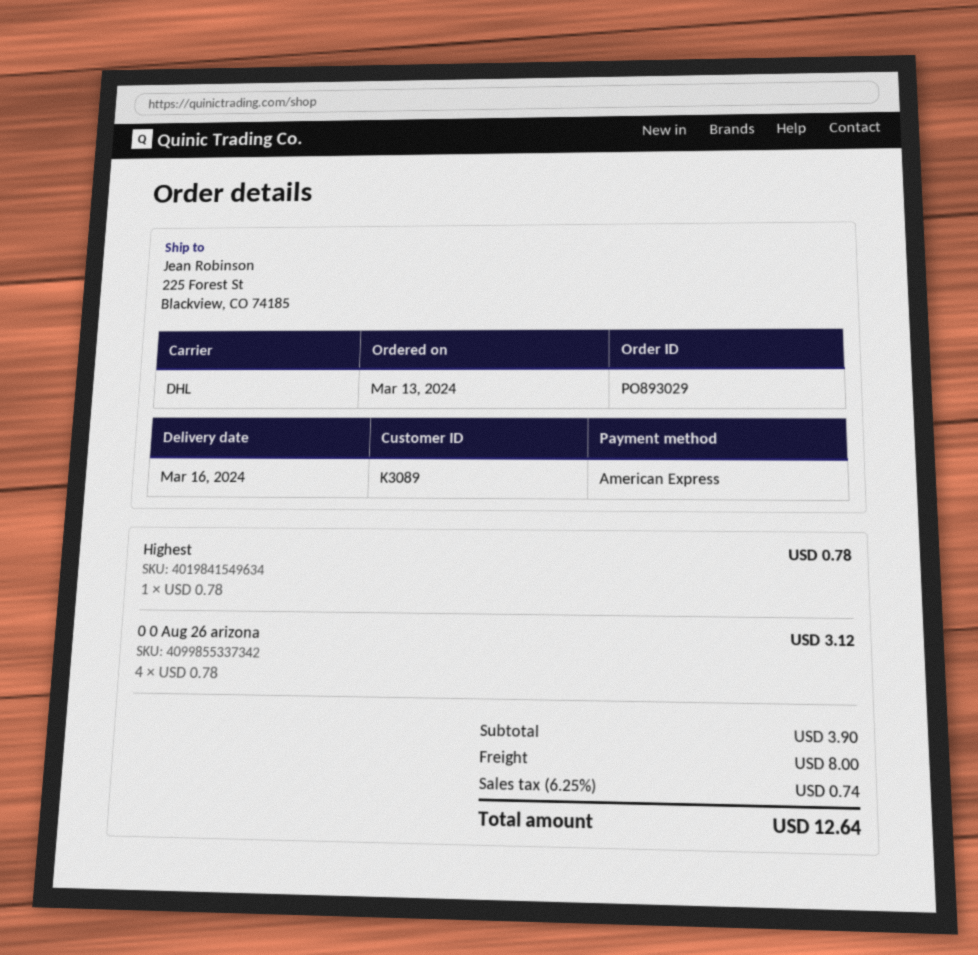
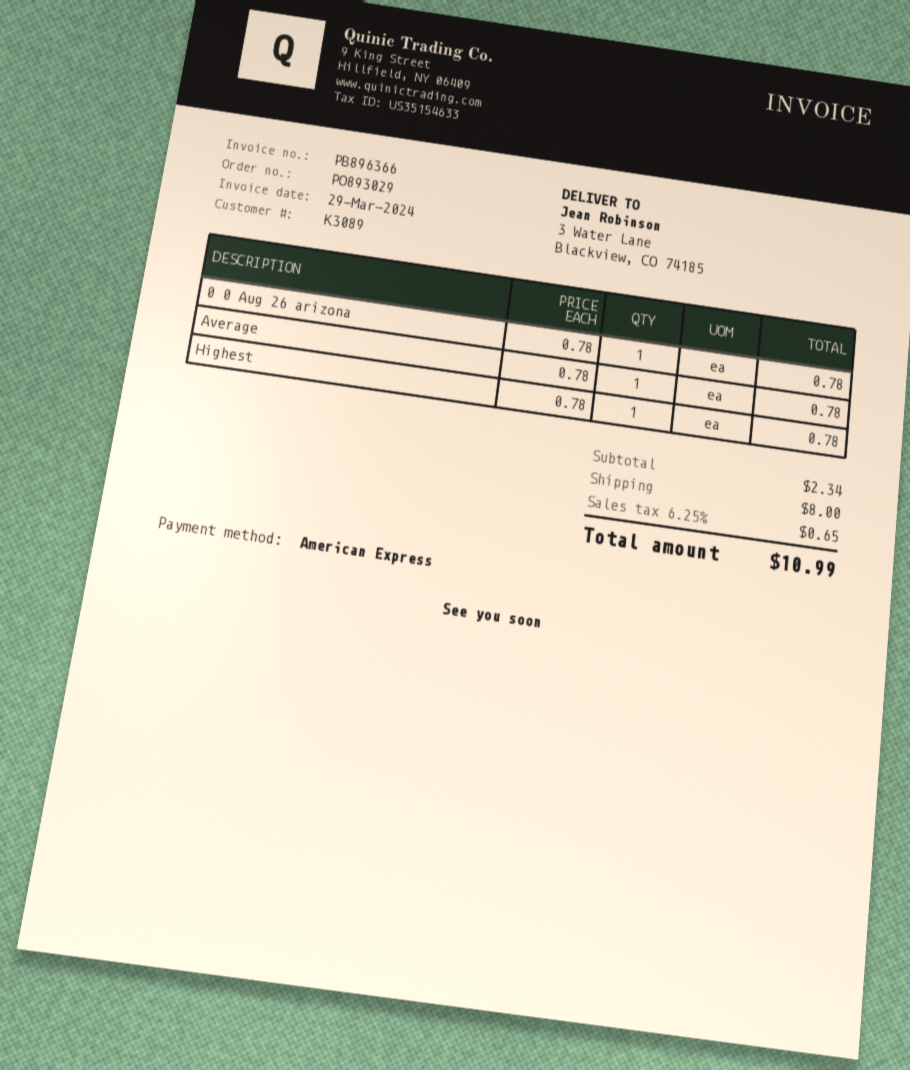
ship to: 225 Forest St, Blackview, CO 74185 -> 3 Water Lane, Blackview, CO 74185
0 0 Aug 26 arizona: 4 x 0.78 = 3.12 -> 1 x 0.78 = 0.78
Average: none -> 1 x 0.78 = 0.78
subtotal: 3.90 -> 2.34
tax: 6.25% = 0.74 -> 6.25% = 0.65
total: 12.64 -> 10.99

